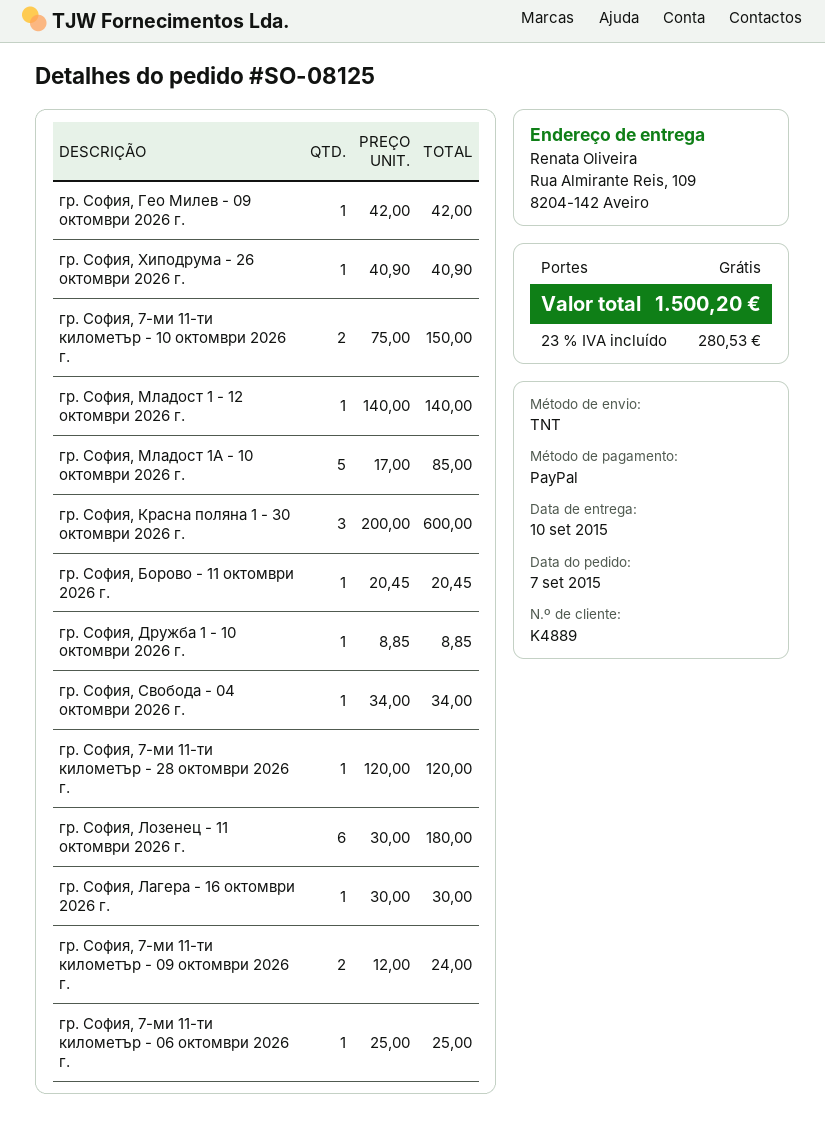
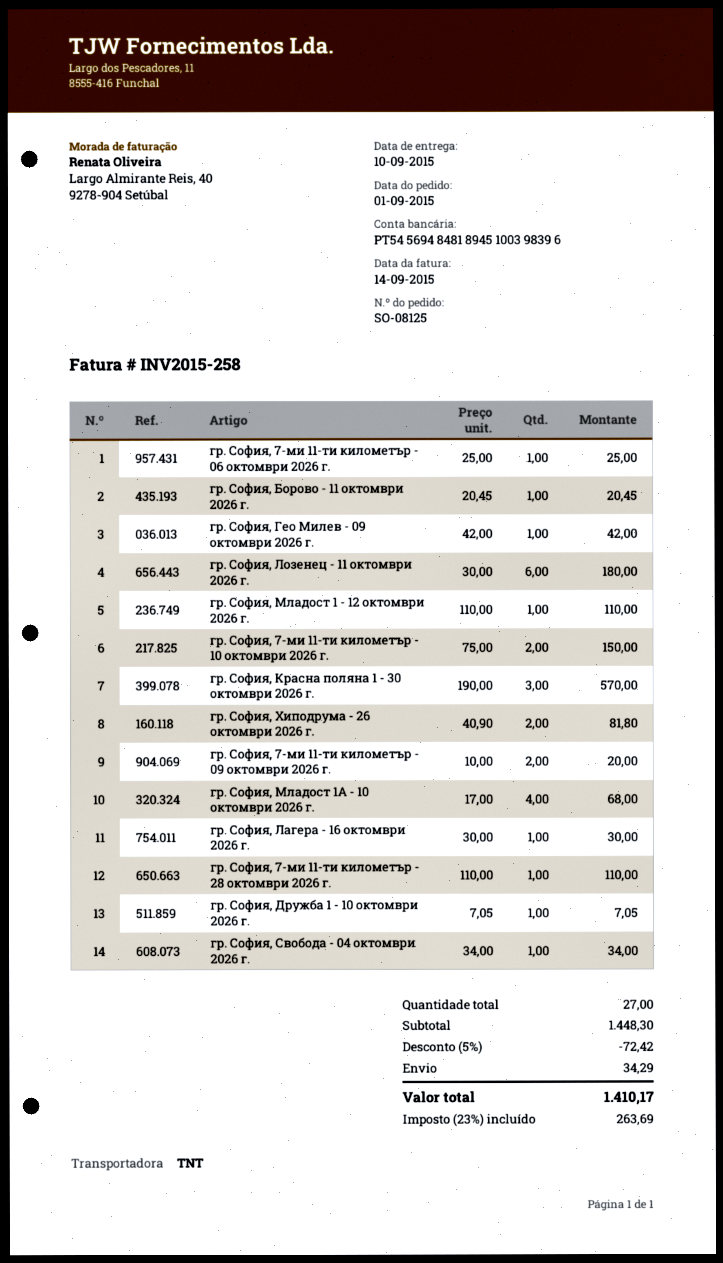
order date: 2015-09-07 -> 2015-09-01
гр. София, Хиподрума - 26 октомври 2026 г.: 1 x 40.90 = 40.90 -> 2 x 40.90 = 81.80
гр. София, Младост 1 - 12 октомври 2026 г.: 1 x 140.00 = 140.00 -> 1 x 110.00 = 110.00
гр. София, Младост 1А - 10 октомври 2026 г.: 5 x 17.00 = 85.00 -> 4 x 17.00 = 68.00
гр. София, Красна поляна 1 - 30 октомври 2026 г.: 3 x 200.00 = 600.00 -> 3 x 190.00 = 570.00
гр. София, Дружба 1 - 10 октомври 2026 г.: 1 x 8.85 = 8.85 -> 1 x 7.05 = 7.05
гр. София, 7-ми 11-ти километър - 28 октомври 2026 г.: 1 x 120.00 = 120.00 -> 1 x 110.00 = 110.00
гр. София, 7-ми 11-ти километър - 09 октомври 2026 г.: 2 x 12.00 = 24.00 -> 2 x 10.00 = 20.00
discount: none -> 5% = 72.42
shipping: 0.00 -> 34.29
tax: 23% = 280.53 -> 23% = 263.69
total: 1500.20 -> 1410.17

